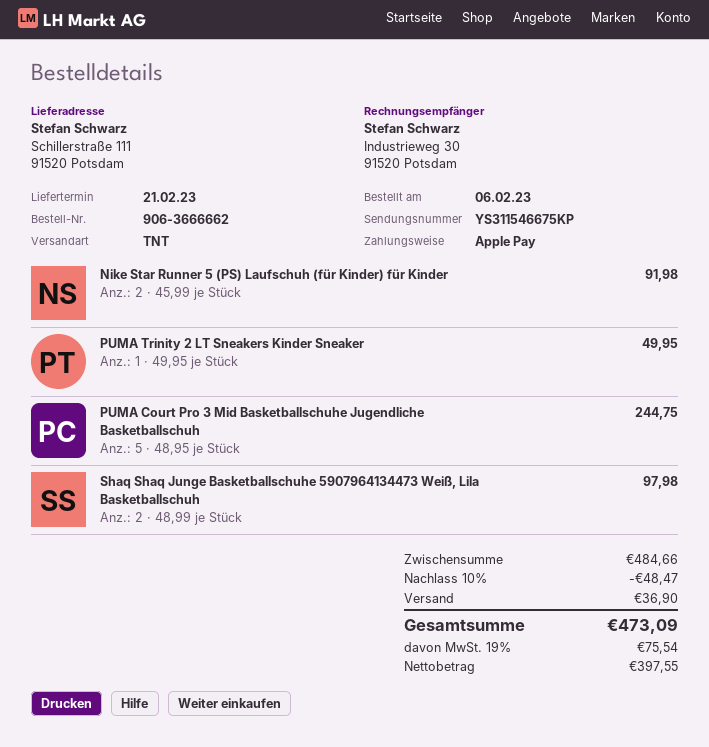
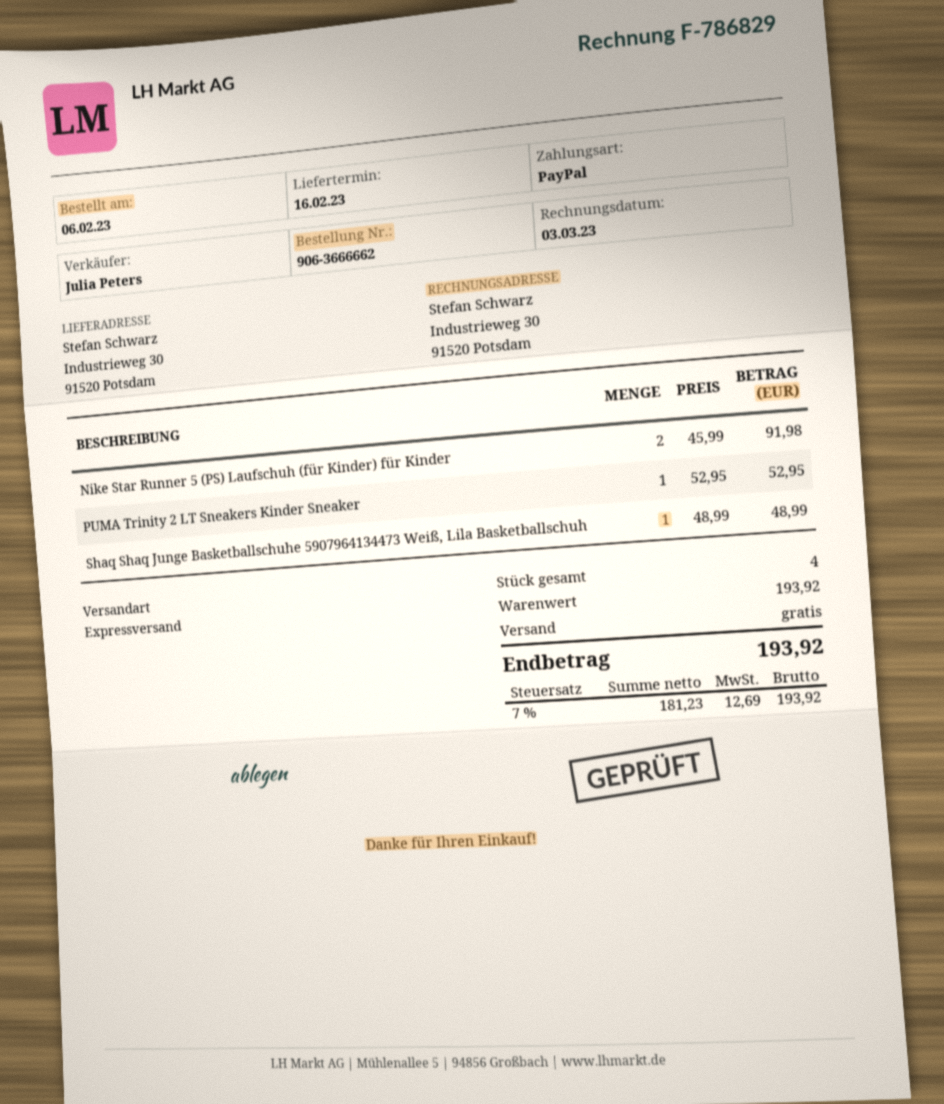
delivery date: 2023-02-21 -> 2023-02-16
payment method: Apple Pay -> PayPal
shipping method: TNT -> express
ship to: Schillerstraße 111, 91520 Potsdam -> Industrieweg 30, 91520 Potsdam
PUMA Trinity 2 LT Sneakers Kinder Sneaker: 1 x 49.95 = 49.95 -> 1 x 52.95 = 52.95
PUMA Court Pro 3 Mid Basketballschuhe Jugendliche Basketballschuh: 5 x 48.95 = 244.75 -> none
Shaq Shaq Junge Basketballschuhe 5907964134473 Weiß, Lila Basketballschuh: 2 x 48.99 = 97.98 -> 1 x 48.99 = 48.99
subtotal: 484.66 -> 193.92
discount: 10% = 48.47 -> none
shipping: 36.90 -> 0.00
net: 397.55 -> 181.23
tax: 19% = 75.54 -> 7% = 12.69
total: 473.09 -> 193.92

